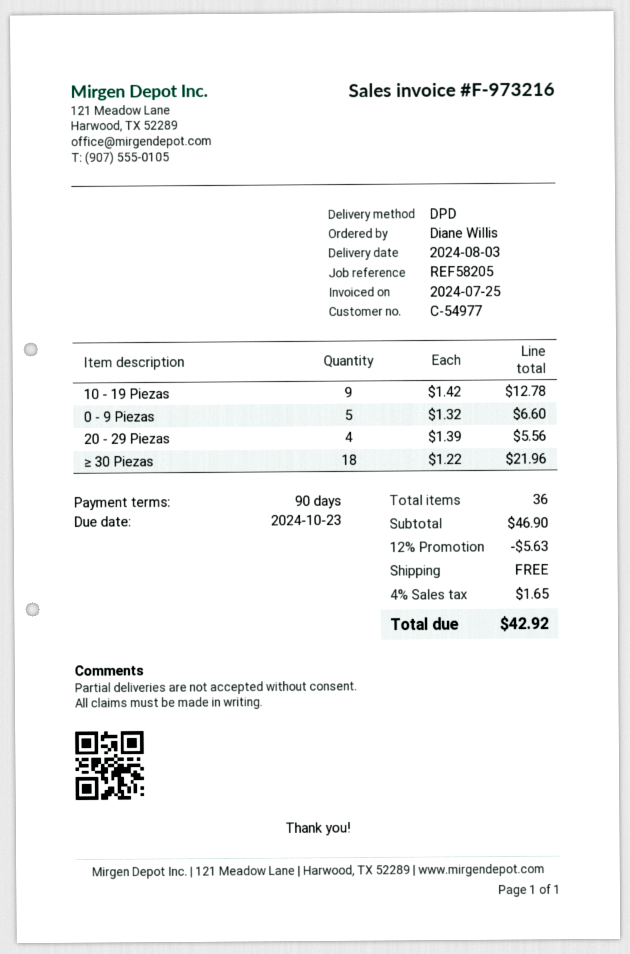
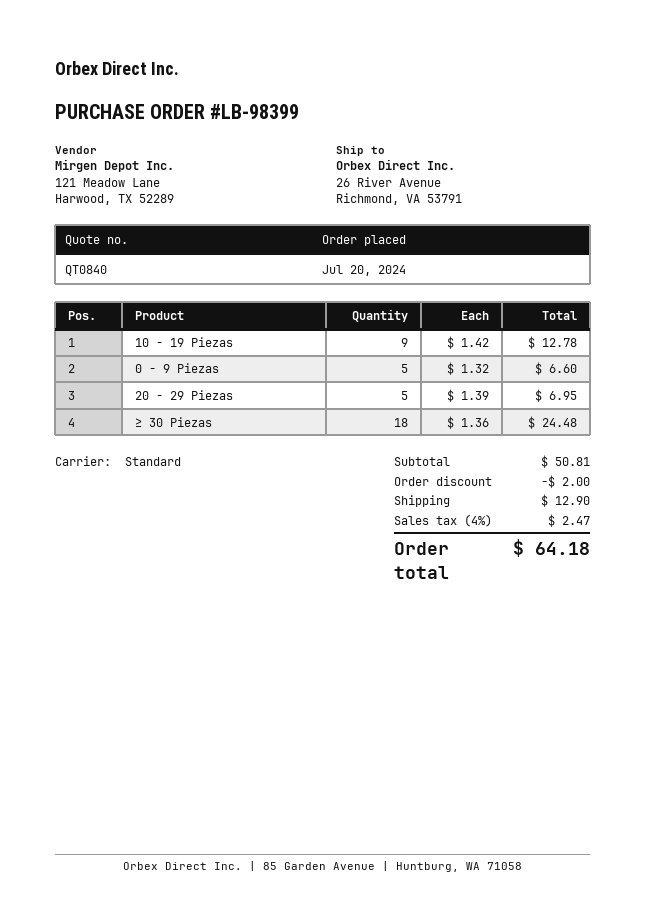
shipping method: DPD -> standard
20 - 29 Piezas: 4 x 1.39 = 5.56 -> 5 x 1.39 = 6.95
≥ 30 Piezas: 18 x 1.22 = 21.96 -> 18 x 1.36 = 24.48
subtotal: 46.90 -> 50.81
discount: 5.63 -> 2.00
shipping: 0.00 -> 12.90
tax: 4% = 1.65 -> 4% = 2.47
total: 42.92 -> 64.18

